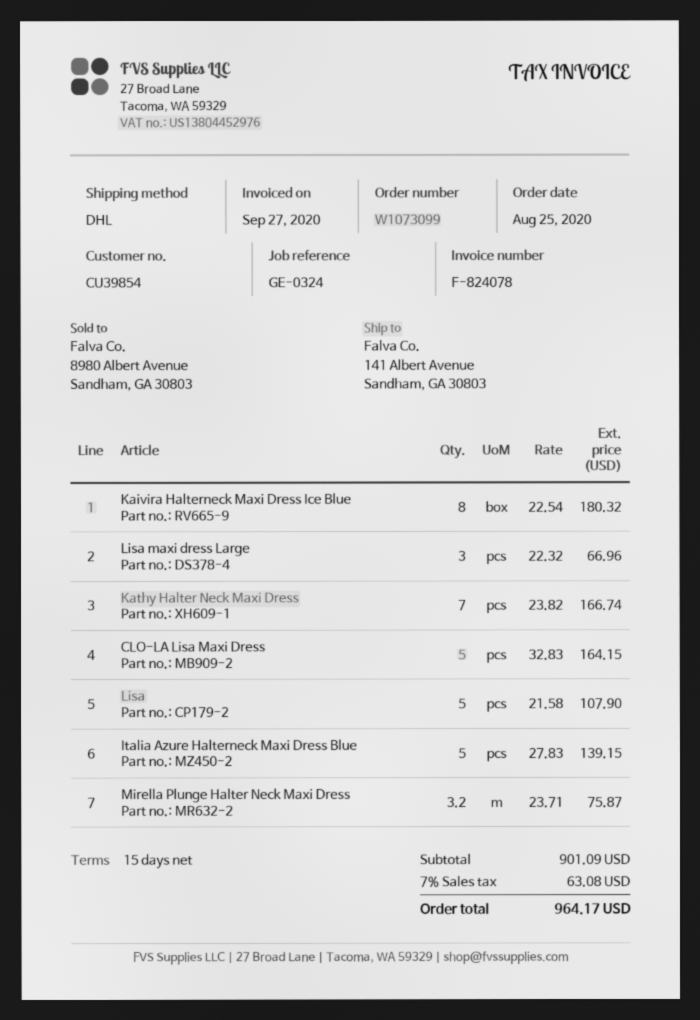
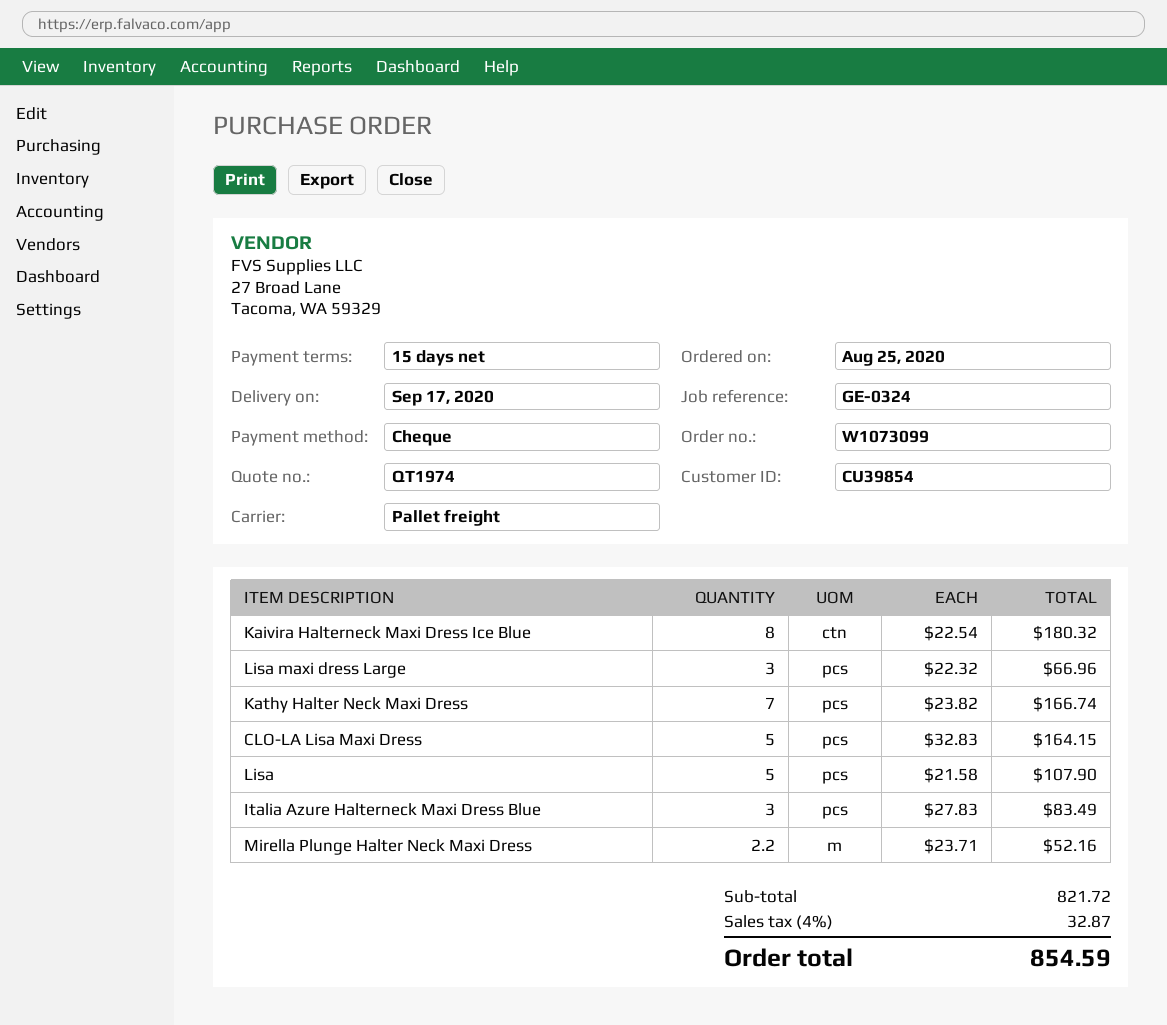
shipping method: DHL -> pallet freight
Italia Azure Halterneck Maxi Dress Blue: 5 x 27.83 = 139.15 -> 3 x 27.83 = 83.49
Mirella Plunge Halter Neck Maxi Dress: 3.2 x 23.71 = 75.87 -> 2.2 x 23.71 = 52.16
subtotal: 901.09 -> 821.72
tax: 7% = 63.08 -> 4% = 32.87
total: 964.17 -> 854.59

